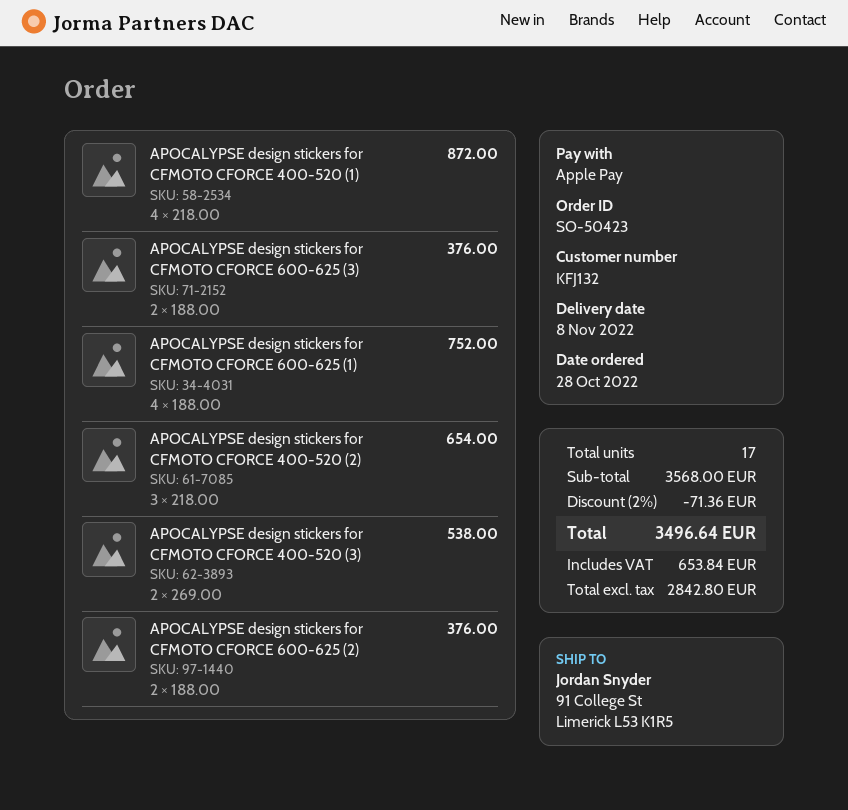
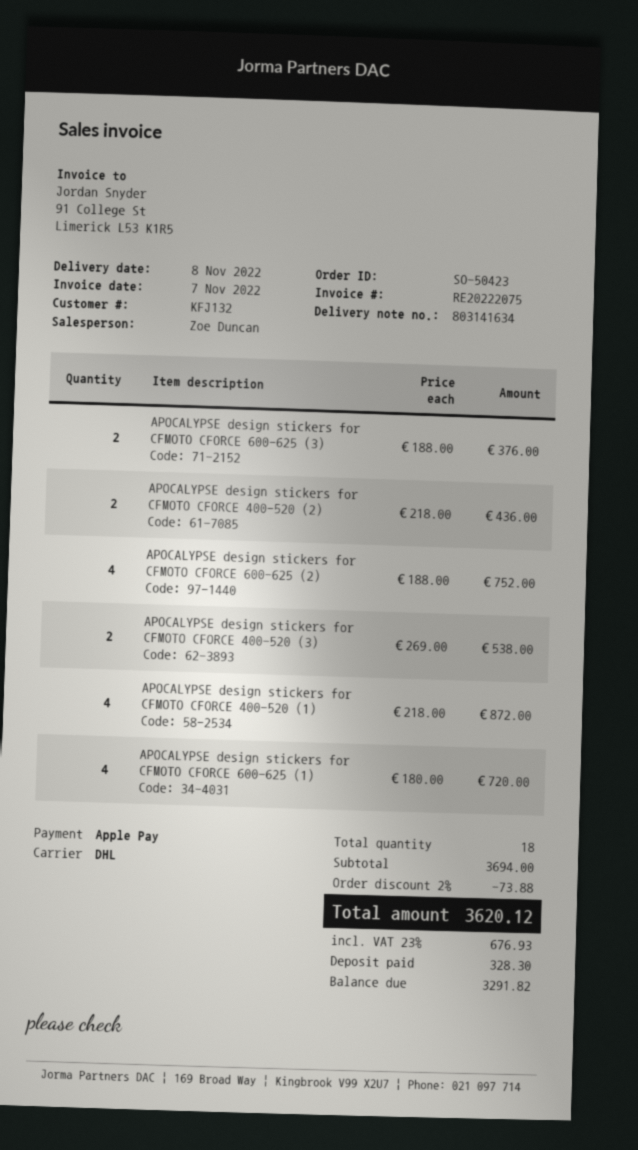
APOCALYPSE design stickers for CFMOTO CFORCE 600-625 (1): 4 x 188.00 = 752.00 -> 4 x 180.00 = 720.00
APOCALYPSE design stickers for CFMOTO CFORCE 400-520 (2): 3 x 218.00 = 654.00 -> 2 x 218.00 = 436.00
APOCALYPSE design stickers for CFMOTO CFORCE 600-625 (2): 2 x 188.00 = 376.00 -> 4 x 188.00 = 752.00
total quantity: 17 -> 18
subtotal: 3568.00 -> 3694.00
discount: 2% = 71.36 -> 2% = 73.88
tax: 653.84 -> 676.93
total: 3496.64 -> 3620.12

